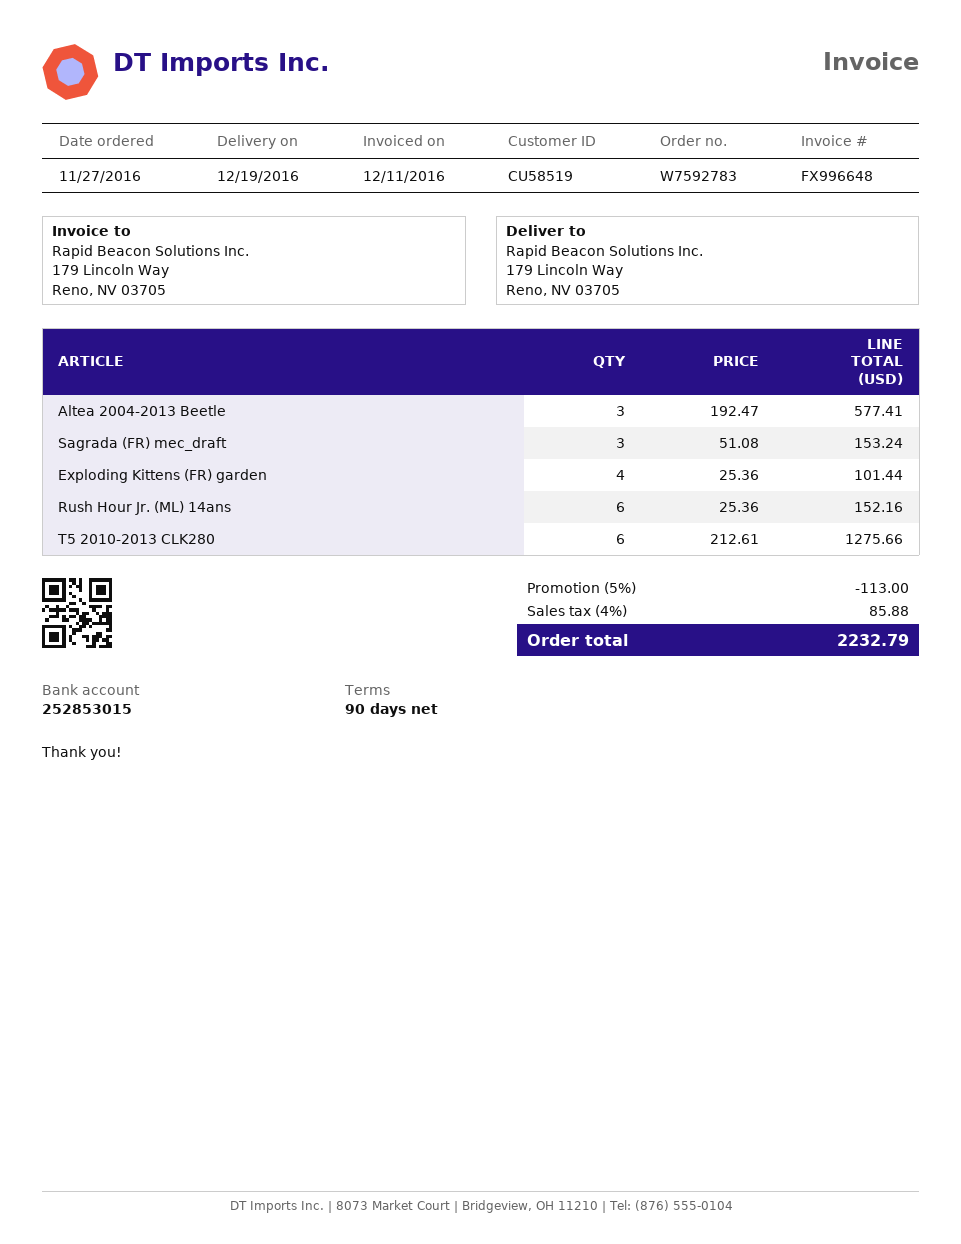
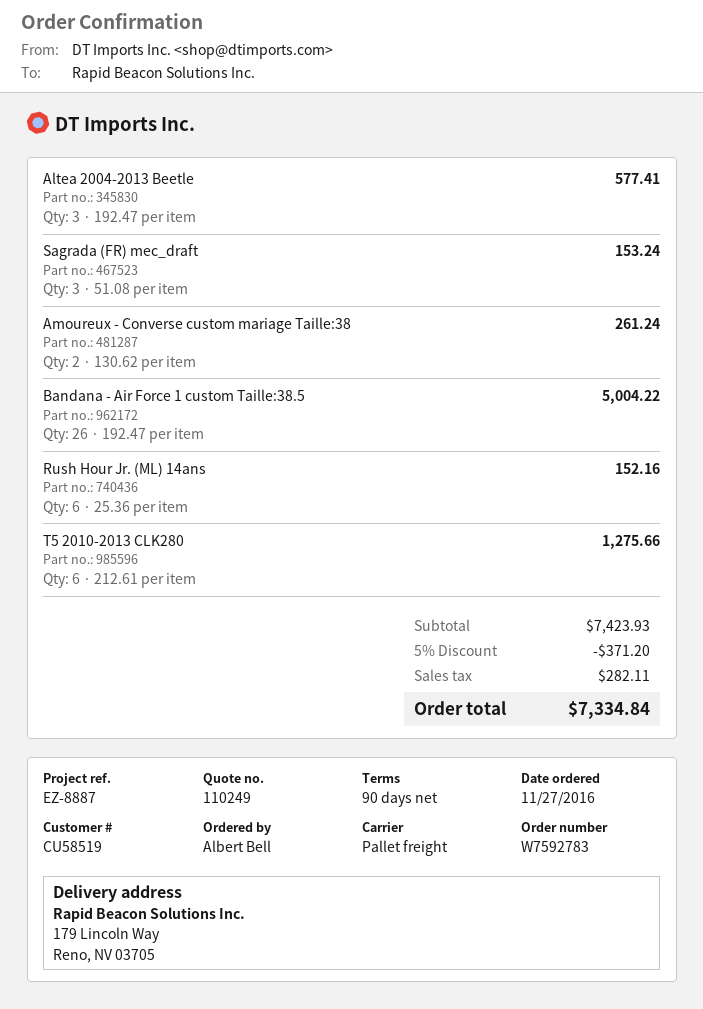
Exploding Kittens (FR) garden: 4 x 25.36 = 101.44 -> none
Amoureux - Converse custom mariage Taille:38: none -> 2 x 130.62 = 261.24
Bandana - Air Force 1 custom Taille:38.5: none -> 26 x 192.47 = 5004.22
discount: 5% = 113.00 -> 5% = 371.20
tax: 85.88 -> 282.11
total: 2232.79 -> 7334.84

